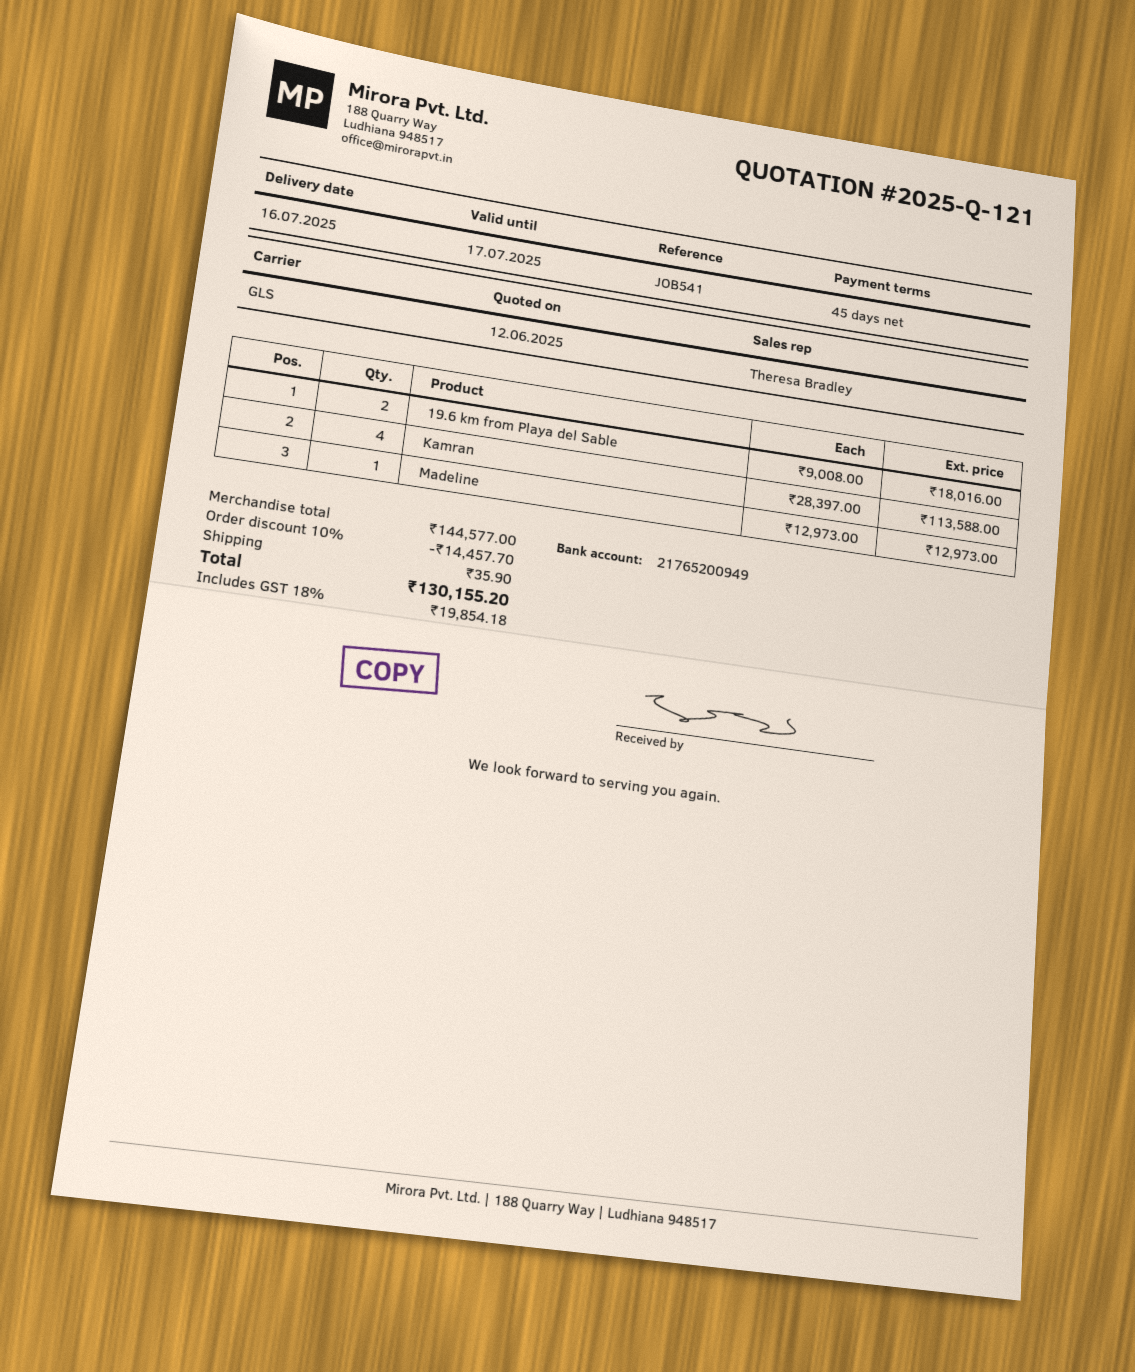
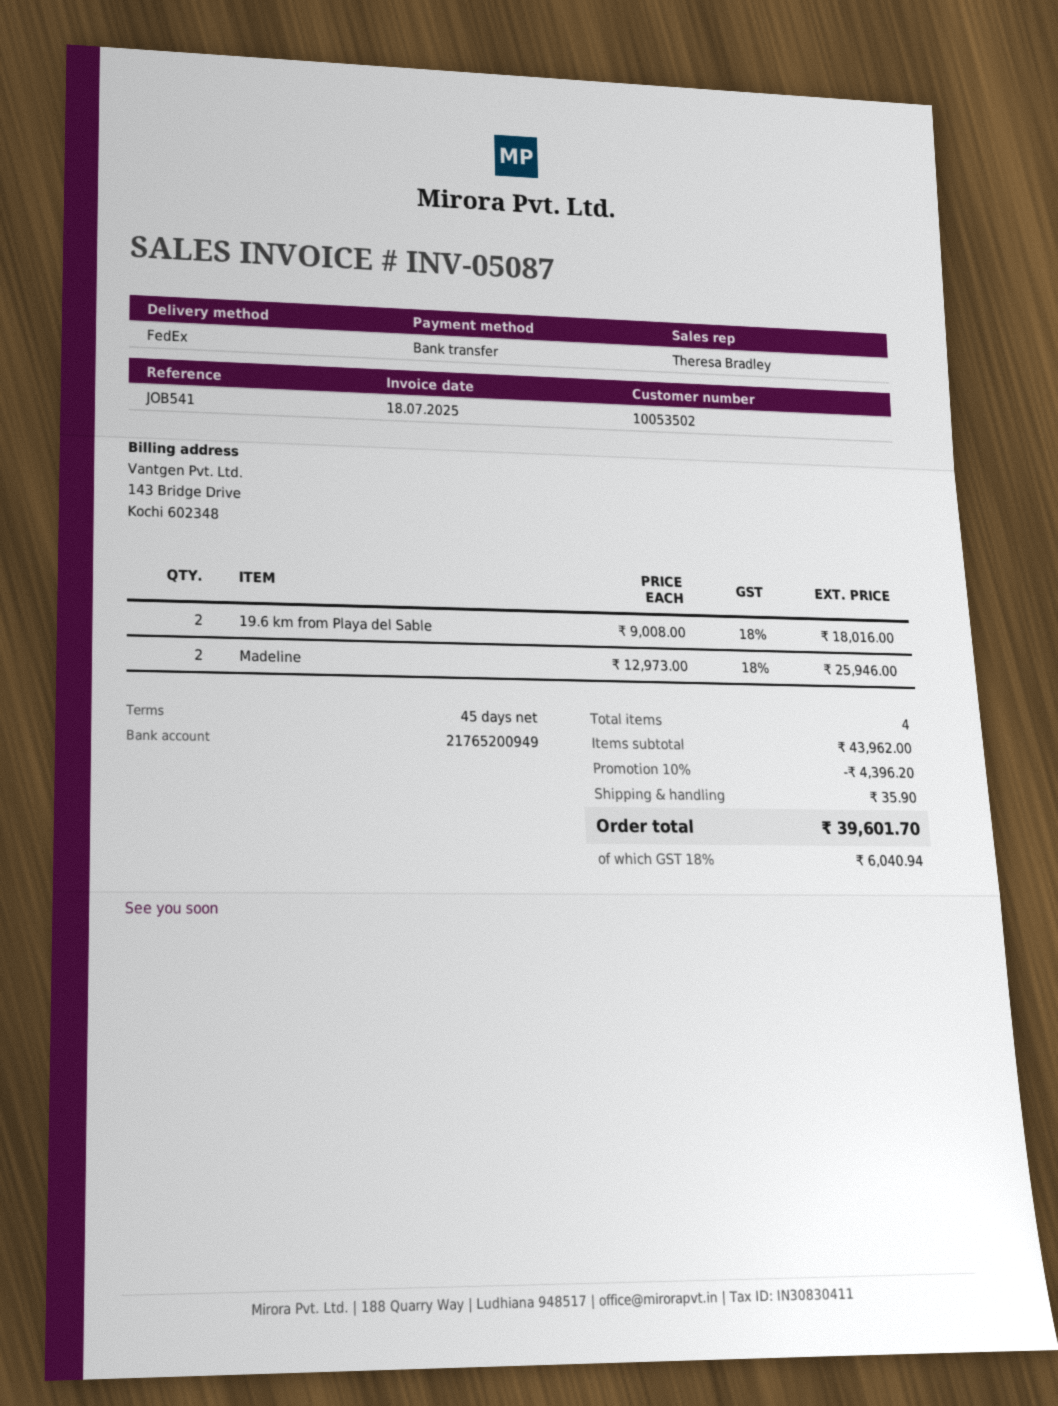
shipping method: GLS -> FedEx
Kamran: 4 x 28397.00 = 113588.00 -> none
Madeline: 1 x 12973.00 = 12973.00 -> 2 x 12973.00 = 25946.00
subtotal: 144577.00 -> 43962.00
discount: 10% = 14457.70 -> 10% = 4396.20
tax: 18% = 19854.18 -> 18% = 6040.94
total: 130155.20 -> 39601.70

